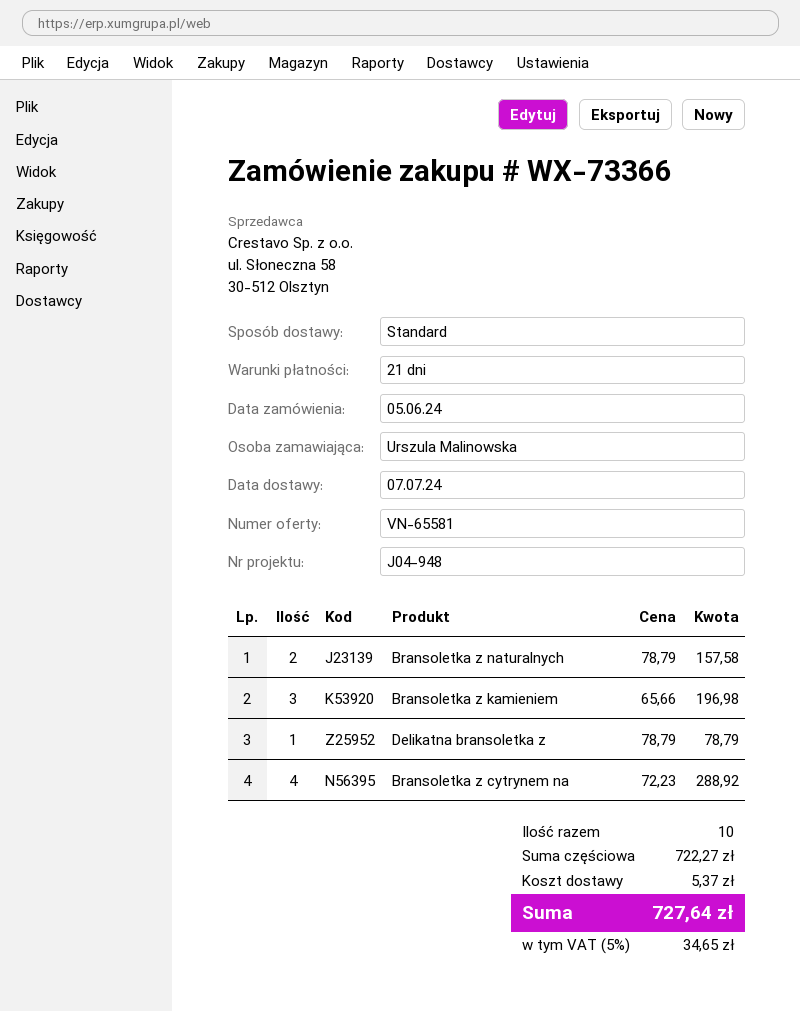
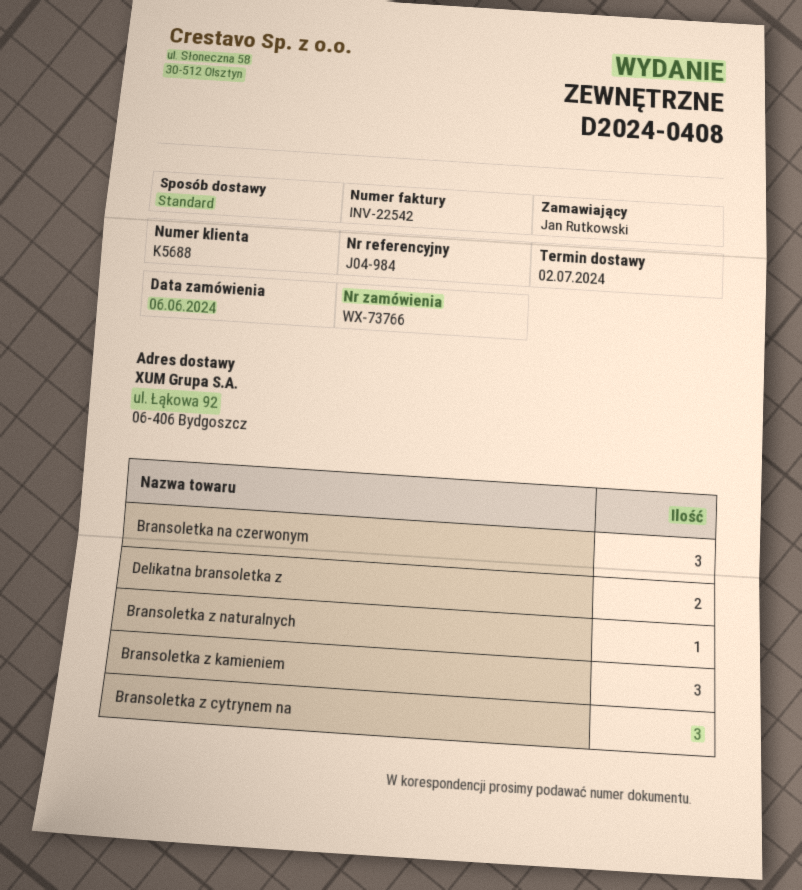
order number: WX-73366 -> WX-73766
order date: 2024-06-05 -> 2024-06-06
delivery date: 2024-07-07 -> 2024-07-02
reference: J04-948 -> J04-984
ordered by: Urszula Malinowska -> Jan Rutkowski
Bransoletka z naturalnych: 2 -> 1
Delikatna bransoletka z: 1 -> 2
Bransoletka z cytrynem na: 4 -> 3
Bransoletka na czerwonym: none -> 3

